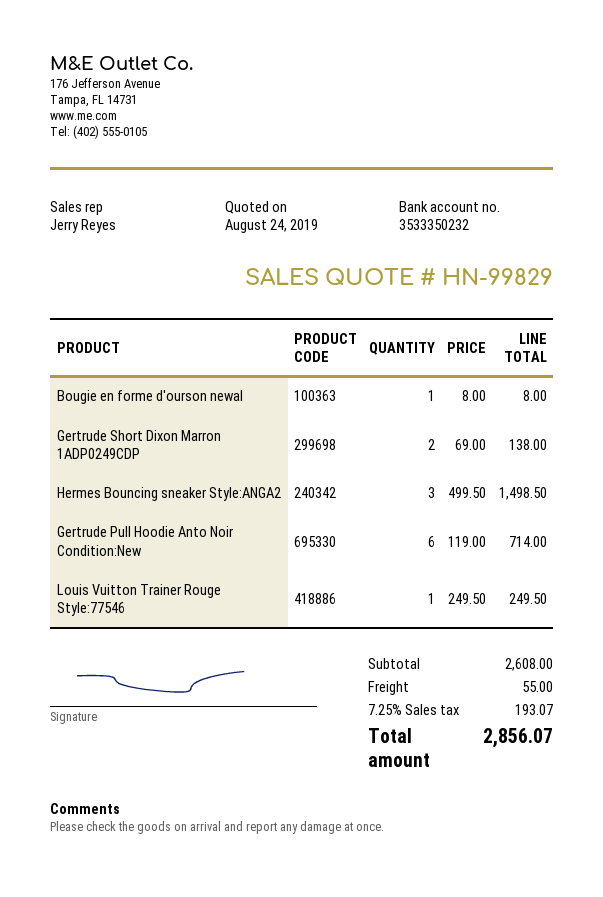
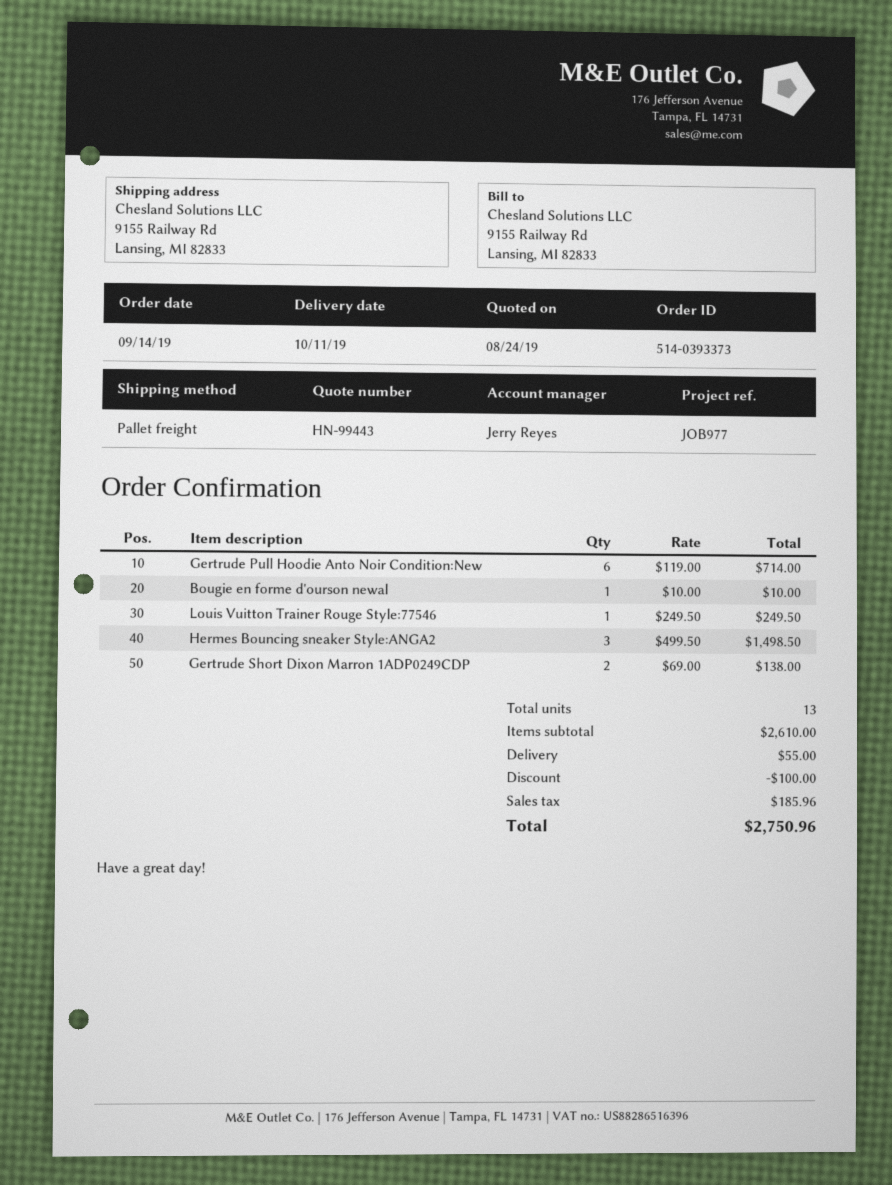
quote number: HN-99829 -> HN-99443
Bougie en forme d'ourson newal: 1 x 8.00 = 8.00 -> 1 x 10.00 = 10.00
subtotal: 2608.00 -> 2610.00
discount: none -> 100.00
tax: 193.07 -> 185.96
total: 2856.07 -> 2750.96

